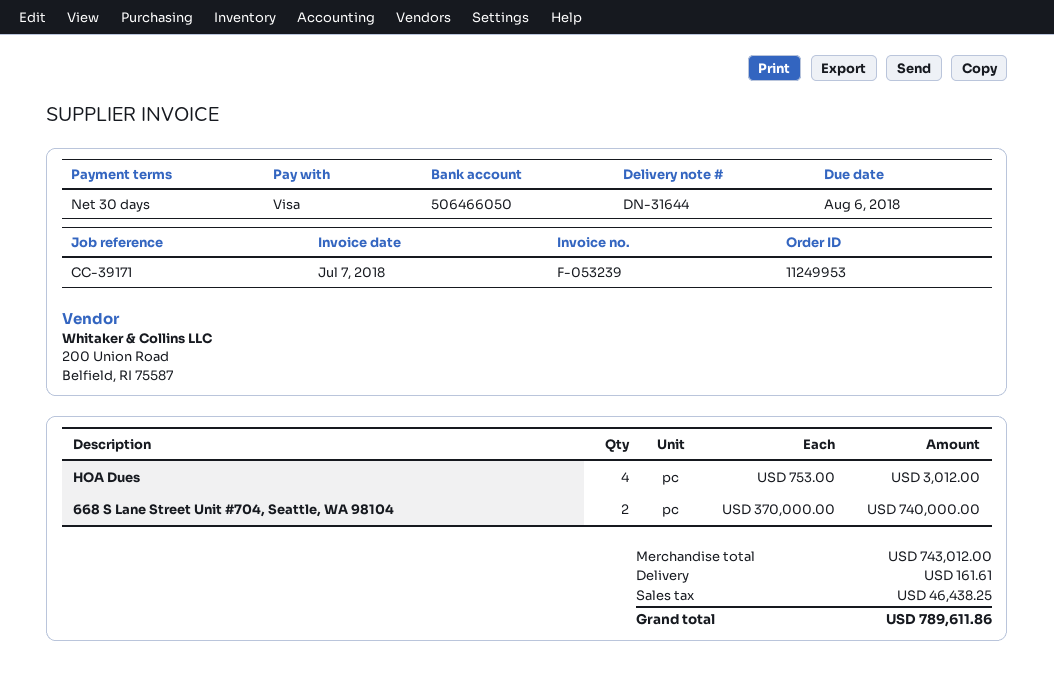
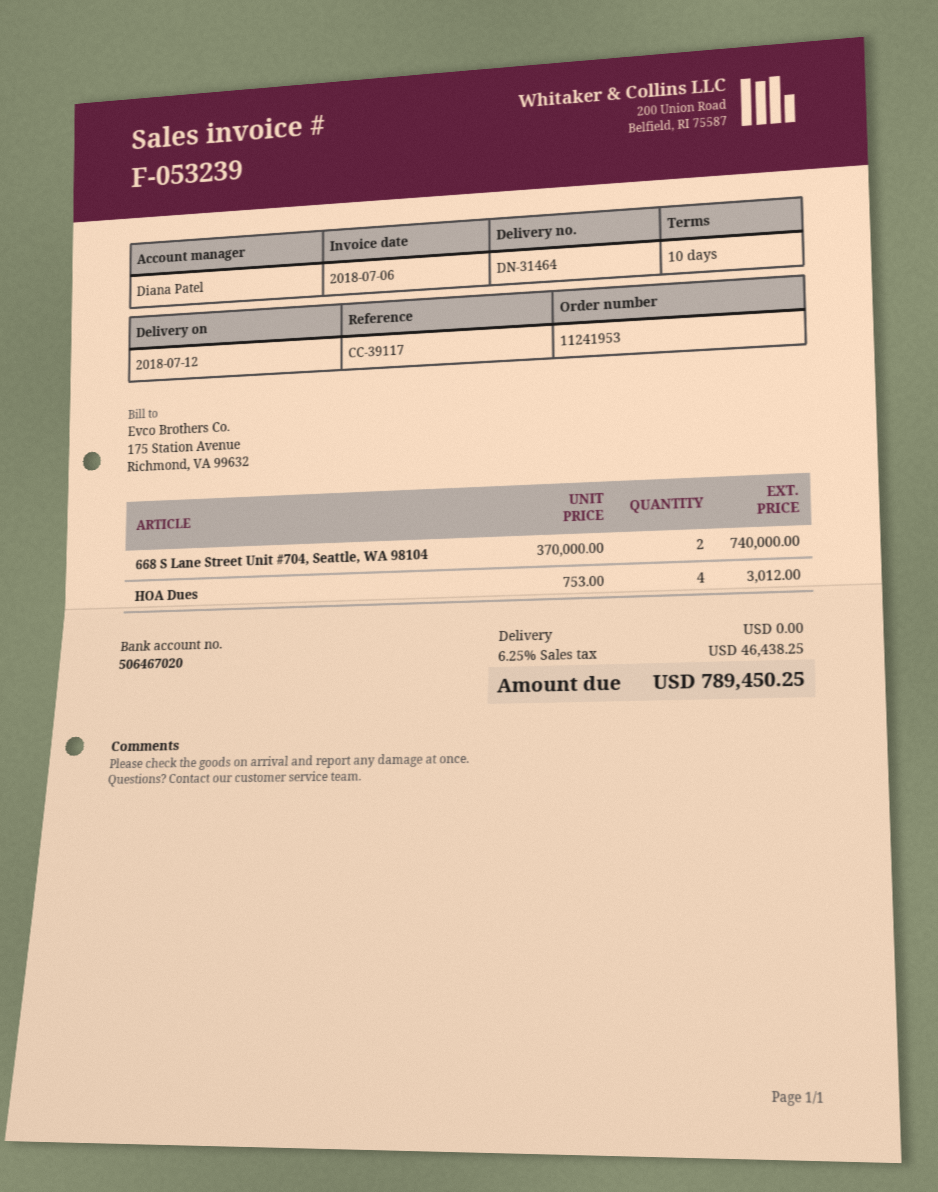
order number: 11249953 -> 11241953
delivery note number: DN-31644 -> DN-31464
invoice date: 2018-07-07 -> 2018-07-06
payment terms: 30 days -> 10 days
reference: CC-39171 -> CC-39117
bank account: 506466050 -> 506467020
shipping: 161.61 -> 0.00
total: 789611.86 -> 789450.25

